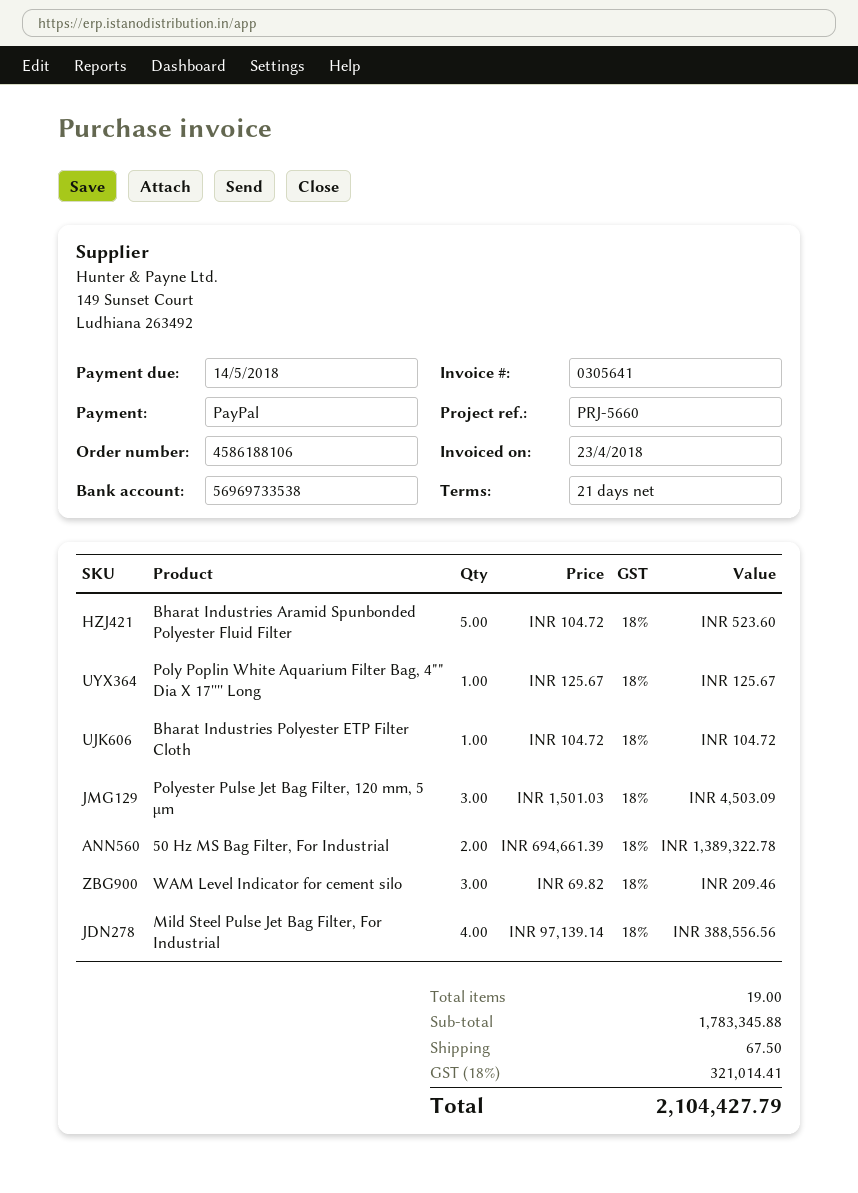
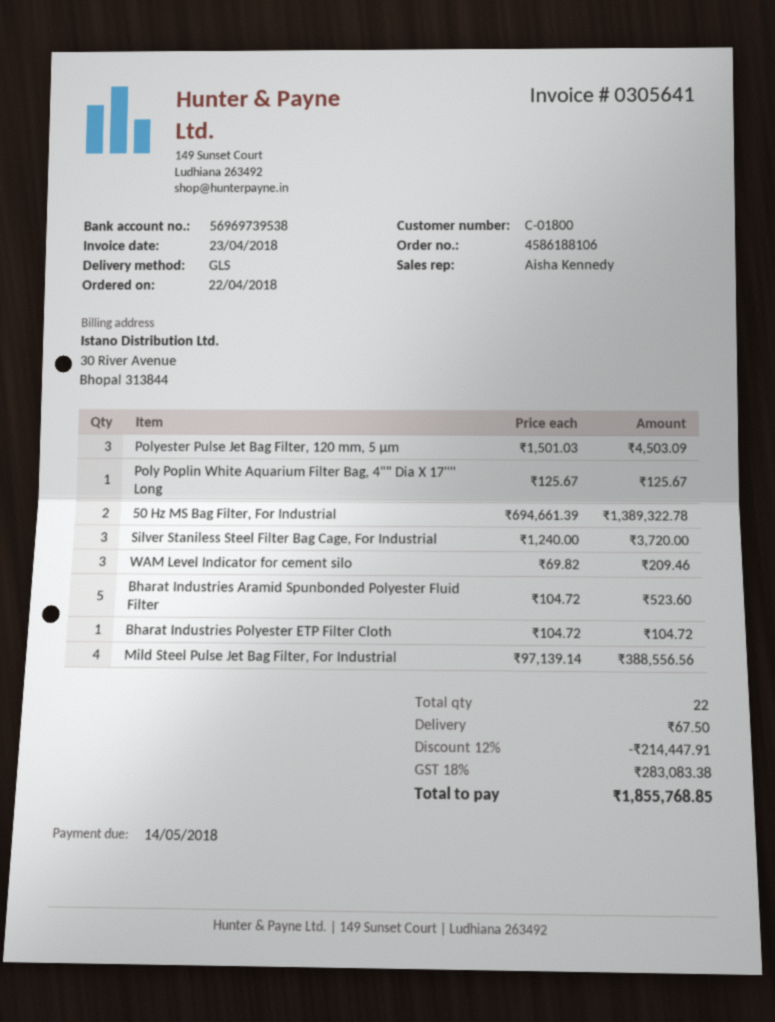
bank account: 56969733538 -> 56969739538
Silver Staniless Steel Filter Bag Cage, For Industrial: none -> 3 x 1240.00 = 3720.00
total quantity: 19 -> 22
discount: none -> 12% = 214447.91
tax: 18% = 321014.41 -> 18% = 283083.38
total: 2104427.79 -> 1855768.85

